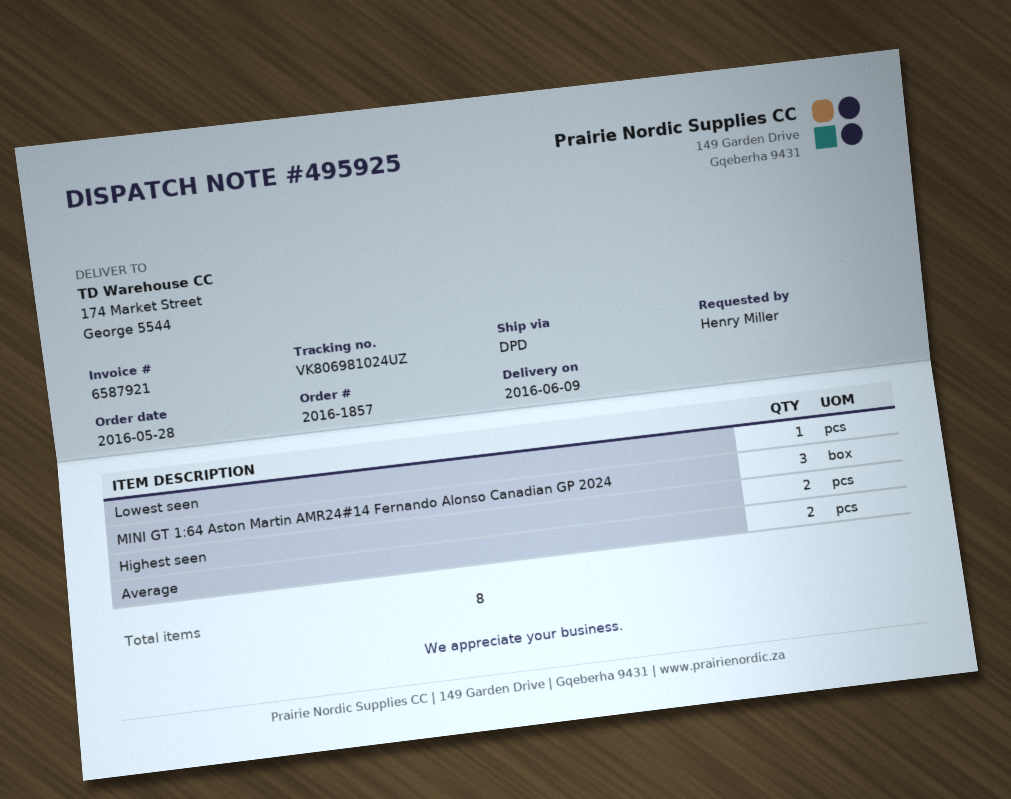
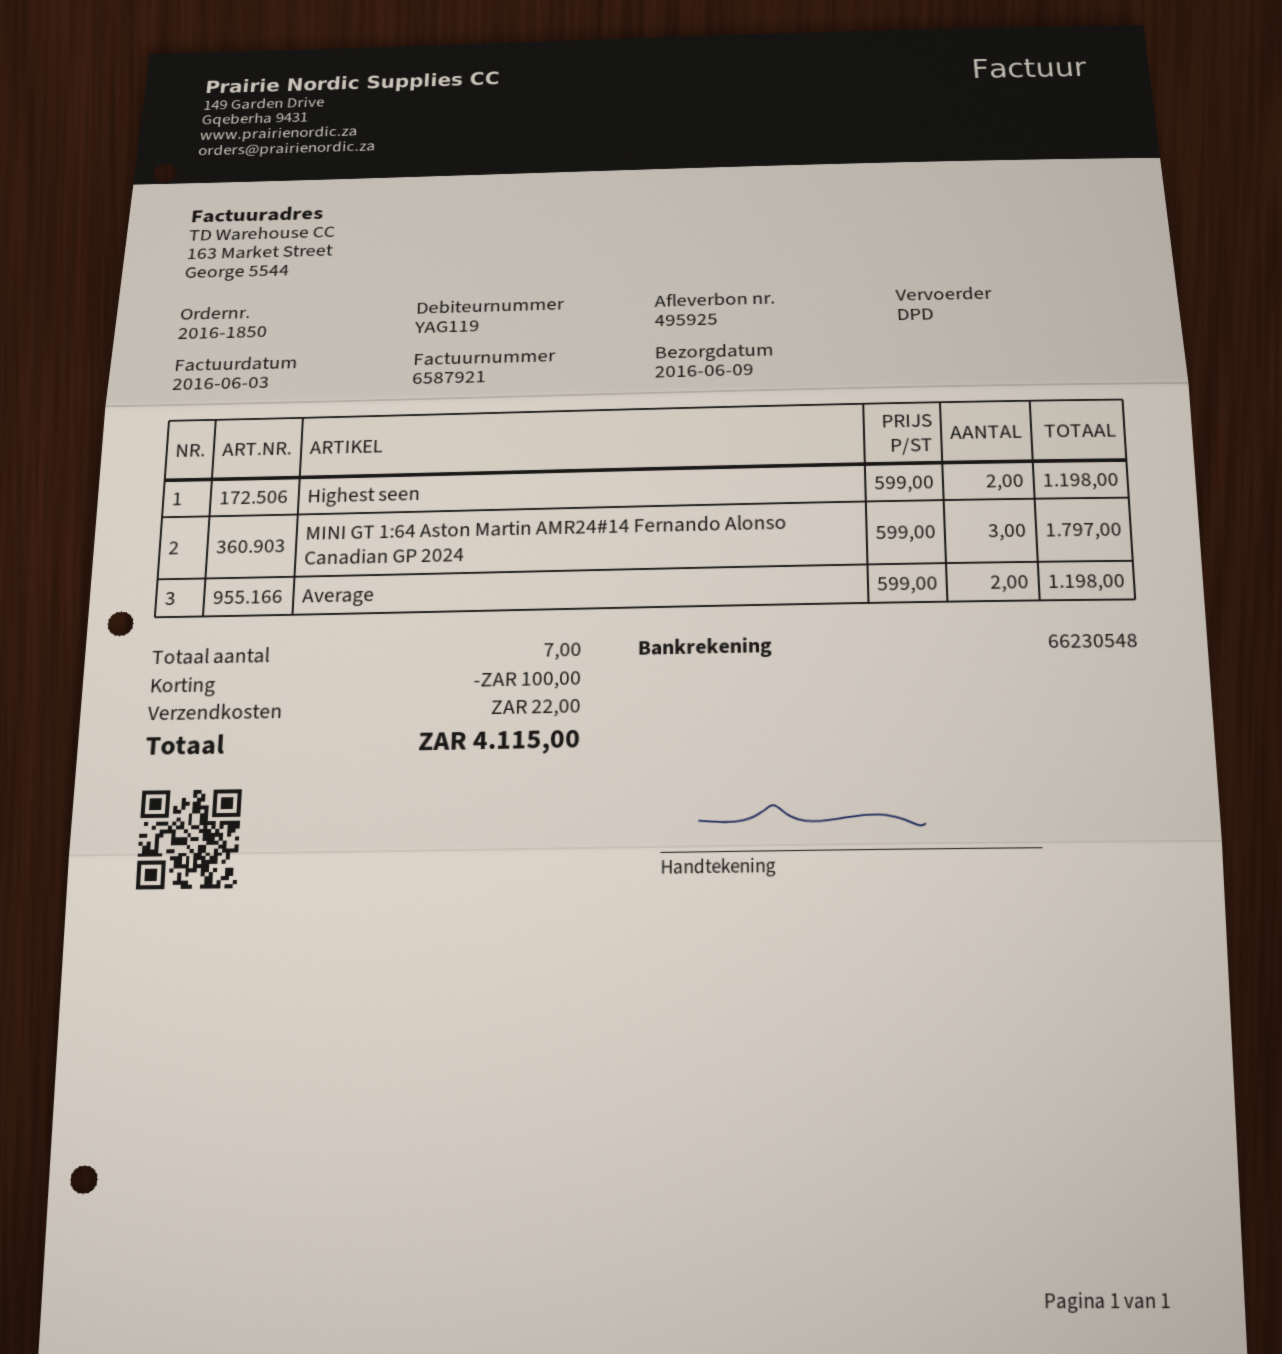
order number: 2016-1857 -> 2016-1850
Lowest seen: 1 -> none
total quantity: 8 -> 7

